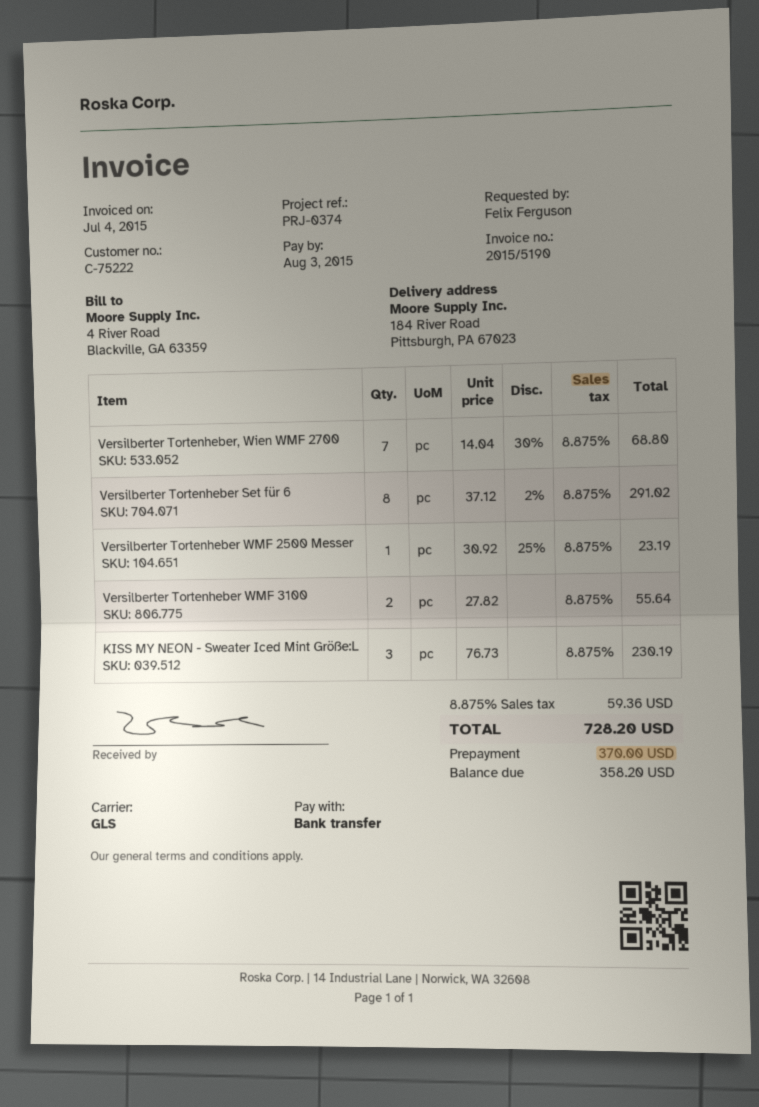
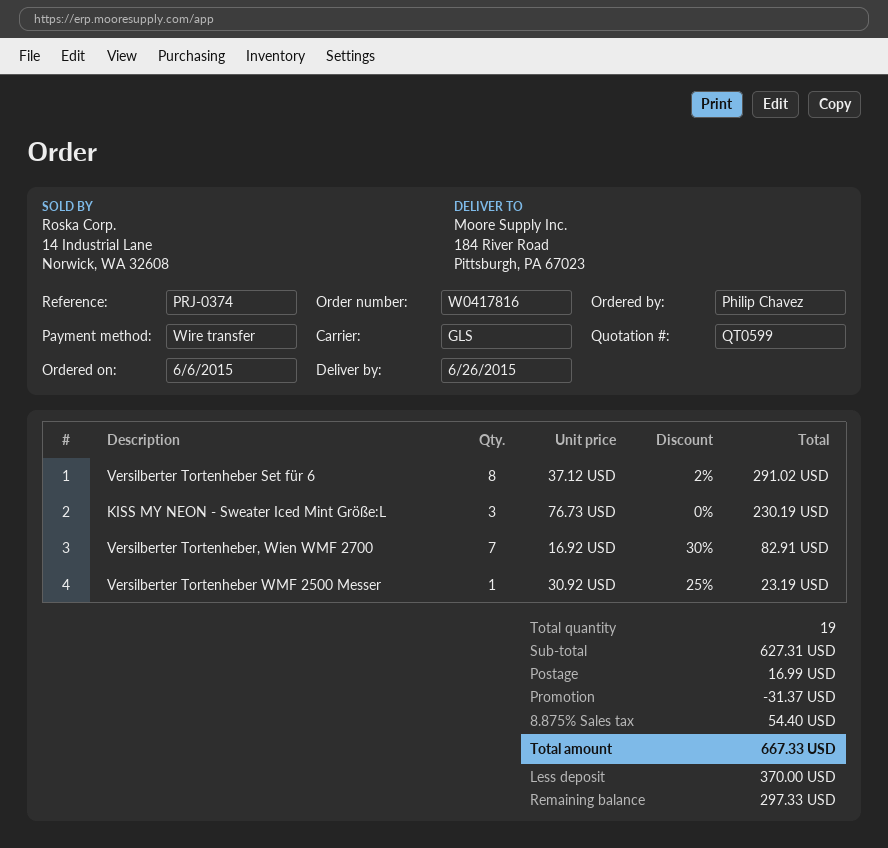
ordered by: Felix Ferguson -> Philip Chavez
Versilberter Tortenheber, Wien WMF 2700: 7 x 14.04 - 30% = 68.80 -> 7 x 16.92 - 30% = 82.91
Versilberter Tortenheber WMF 3100: 2 x 27.82 = 55.64 -> none
discount: none -> 31.37
shipping: none -> 16.99
tax: 8.875% = 59.36 -> 8.875% = 54.40
total: 728.20 -> 667.33
balance: 358.20 -> 297.33

